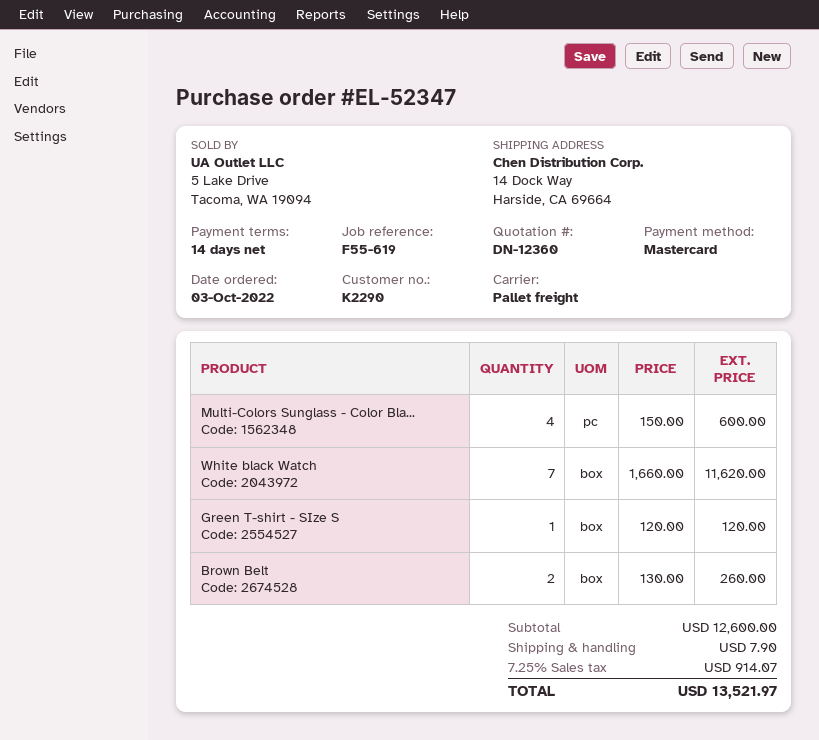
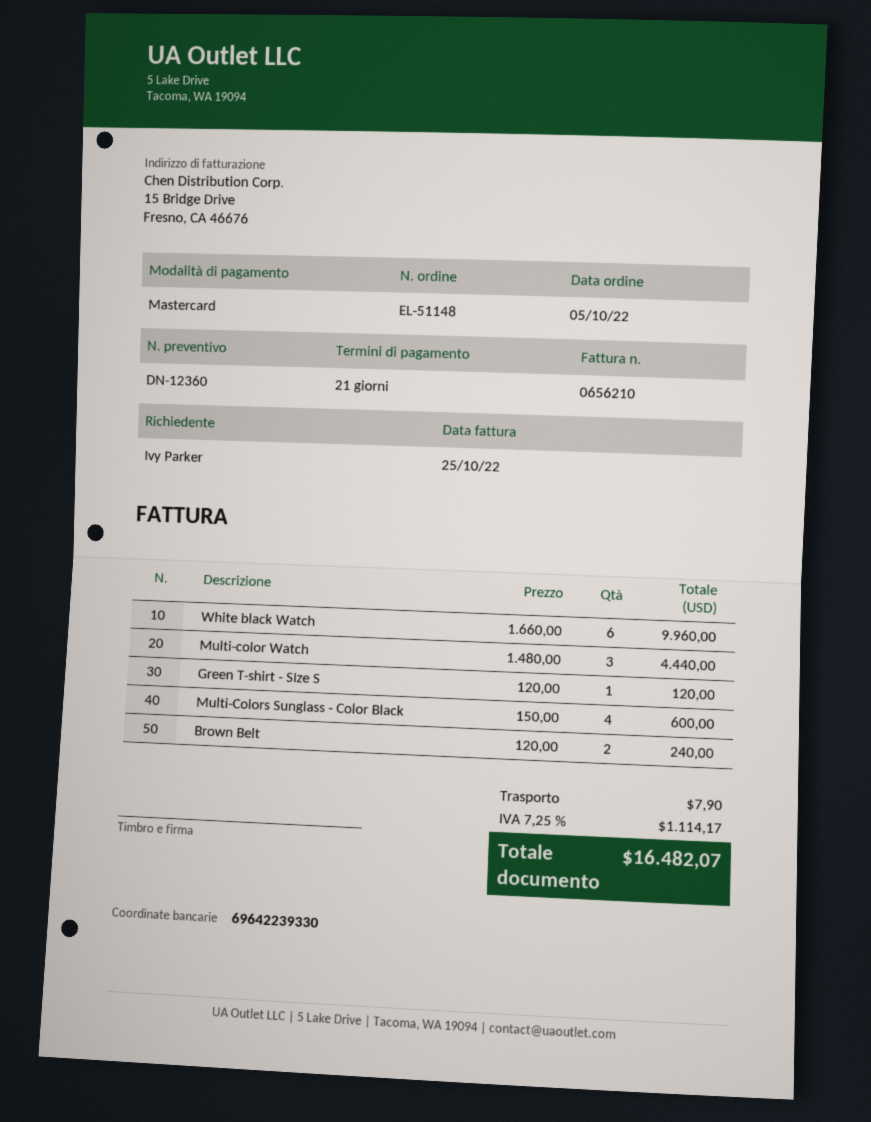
order number: EL-52347 -> EL-51148
order date: 2022-10-03 -> 2022-10-05
payment terms: 14 days -> 21 days
White black Watch: 7 x 1660.00 = 11620.00 -> 6 x 1660.00 = 9960.00
Brown Belt: 2 x 130.00 = 260.00 -> 2 x 120.00 = 240.00
Multi-color Watch: none -> 3 x 1480.00 = 4440.00
tax: 7.25% = 914.07 -> 7.25% = 1114.17
total: 13521.97 -> 16482.07

